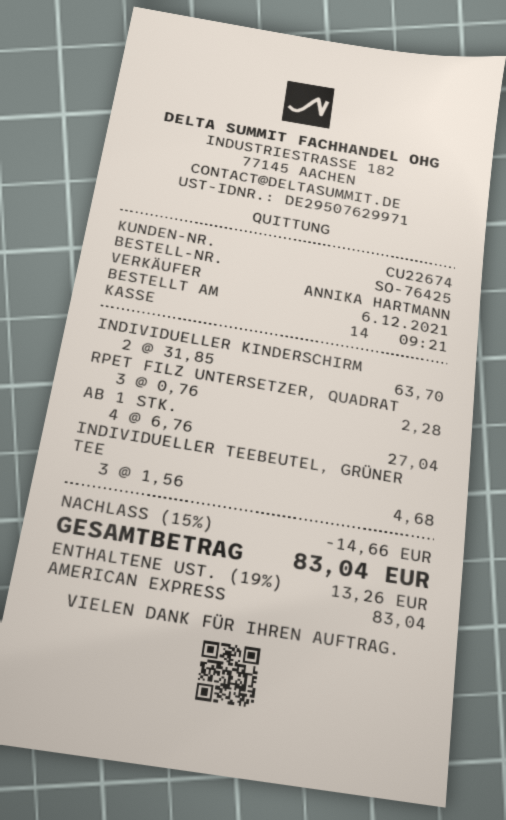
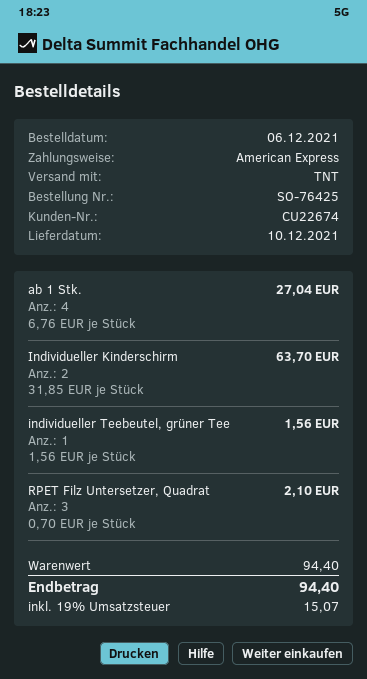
RPET FILZ UNTERSETZER, QUADRAT: 3 x 0.76 = 2.28 -> 3 x 0.70 = 2.10
INDIVIDUELLER TEEBEUTEL, GRÜNER TEE: 3 x 1.56 = 4.68 -> 1 x 1.56 = 1.56
discount: 15% = 14.66 -> none
tax: 19% = 13.26 -> 19% = 15.07
total: 83.04 -> 94.40

